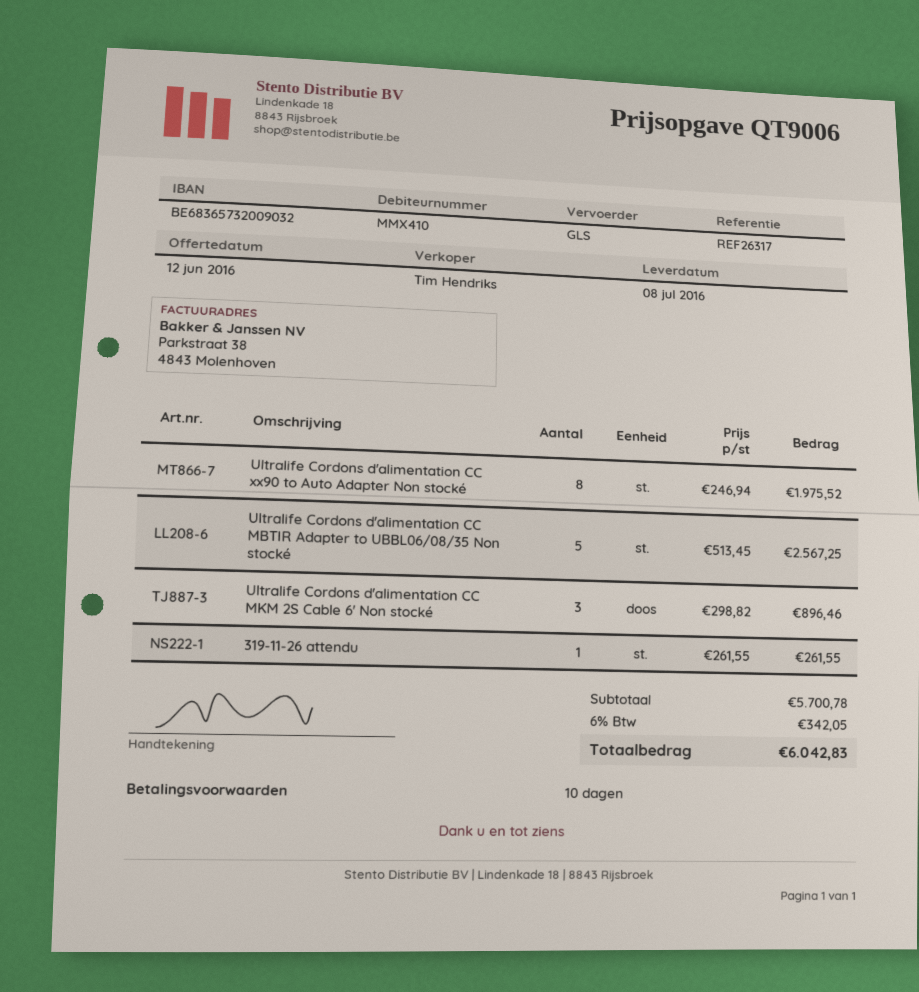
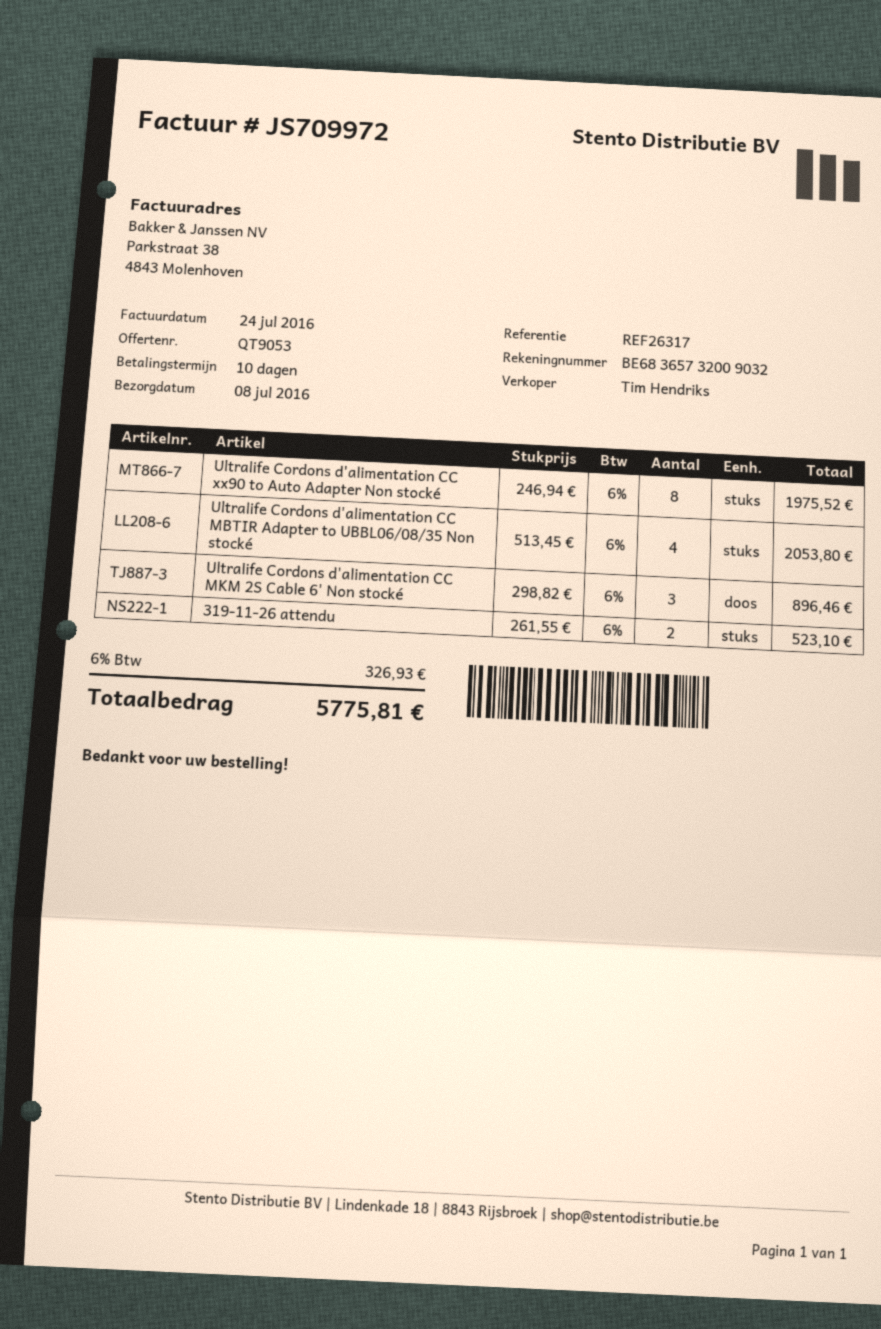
quote number: QT9006 -> QT9053
Ultralife Cordons d'alimentation CC MBTIR Adapter to UBBL06/08/35 Non stocké: 5 x 513.45 = 2567.25 -> 4 x 513.45 = 2053.80
319-11-26 attendu: 1 x 261.55 = 261.55 -> 2 x 261.55 = 523.10
tax: 6% = 342.05 -> 6% = 326.93
total: 6042.83 -> 5775.81

